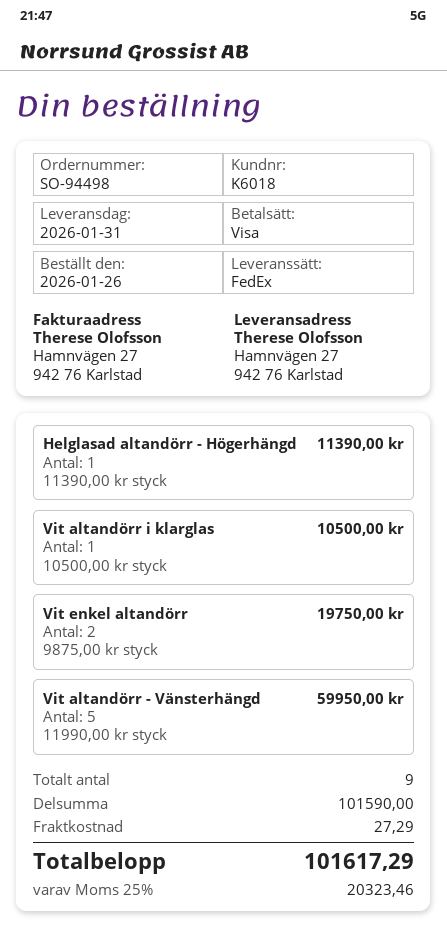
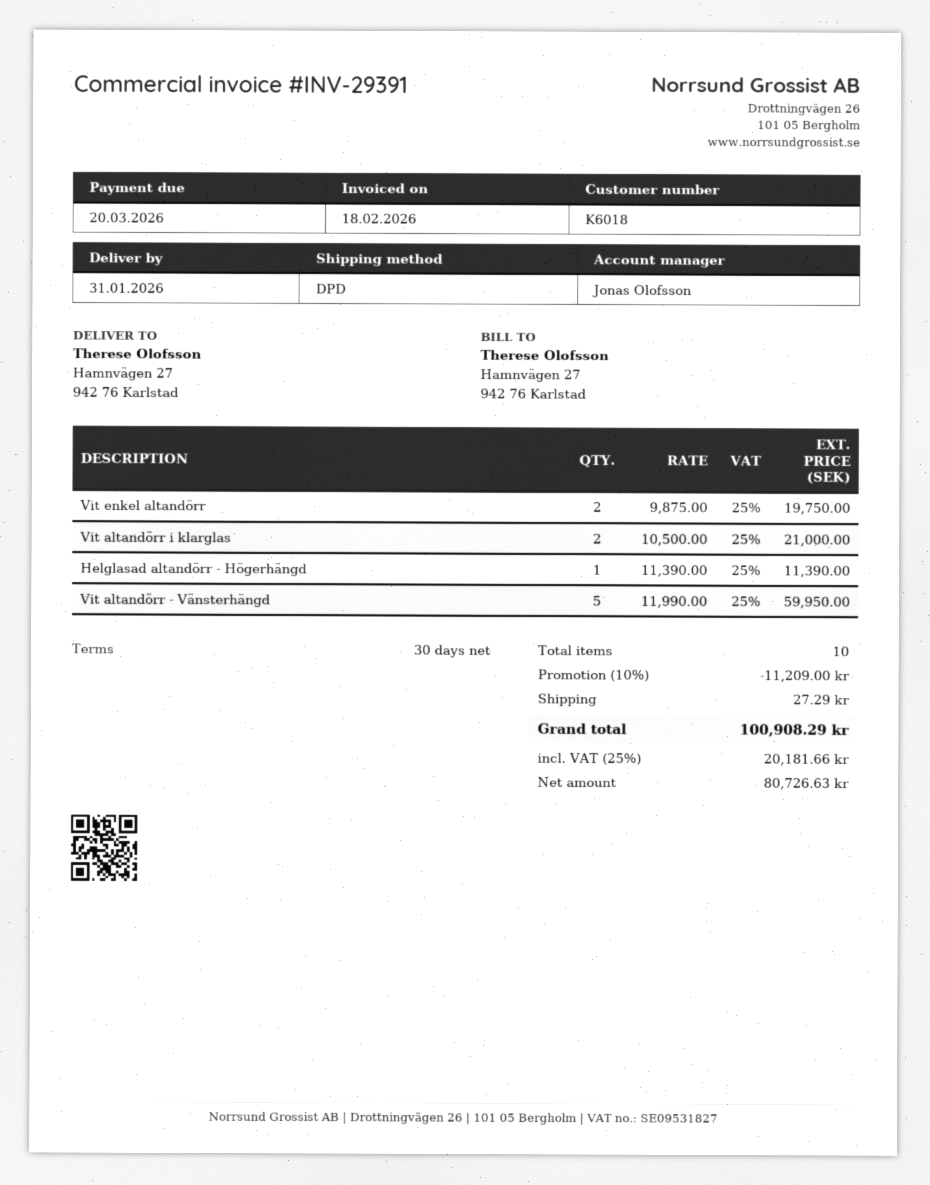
shipping method: FedEx -> DPD
Vit altandörr i klarglas: 1 x 10500.00 = 10500.00 -> 2 x 10500.00 = 21000.00
total quantity: 9 -> 10
discount: none -> 10% = 11209.00
tax: 25% = 20323.46 -> 25% = 20181.66
total: 101617.29 -> 100908.29

